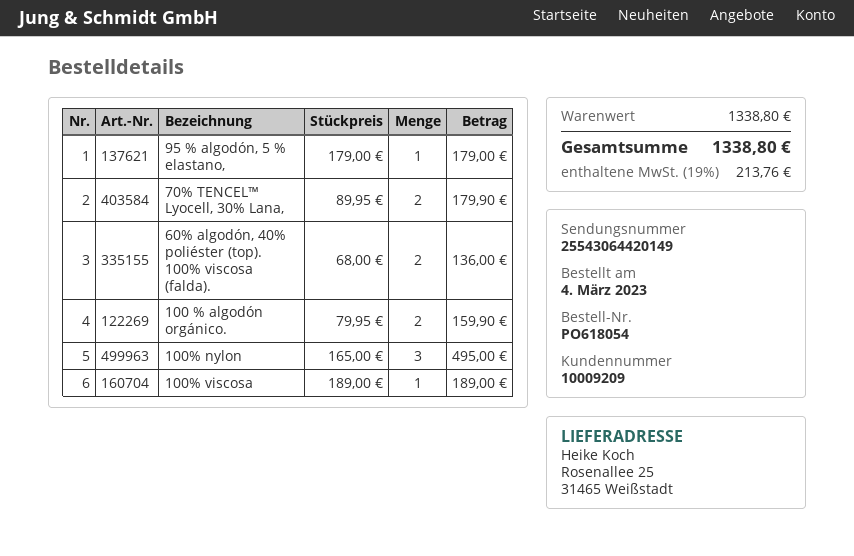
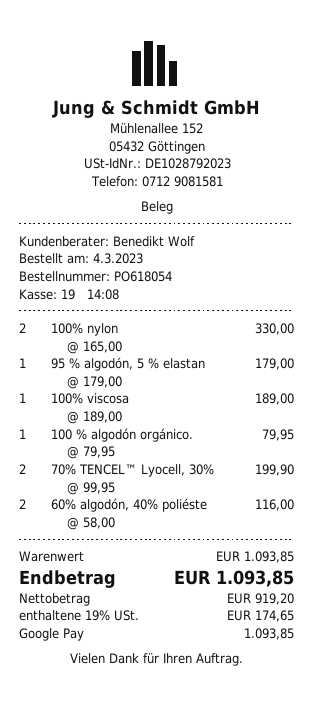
70% TENCEL™ Lyocell, 30% Lana,: 2 x 89.95 = 179.90 -> 2 x 99.95 = 199.90
60% algodón, 40% poliéster (top). 100% viscosa (falda).: 2 x 68.00 = 136.00 -> 2 x 58.00 = 116.00
100 % algodón orgánico.: 2 x 79.95 = 159.90 -> 1 x 79.95 = 79.95
100% nylon: 3 x 165.00 = 495.00 -> 2 x 165.00 = 330.00
subtotal: 1338.80 -> 1093.85
tax: 19% = 213.76 -> 19% = 174.65
total: 1338.80 -> 1093.85

